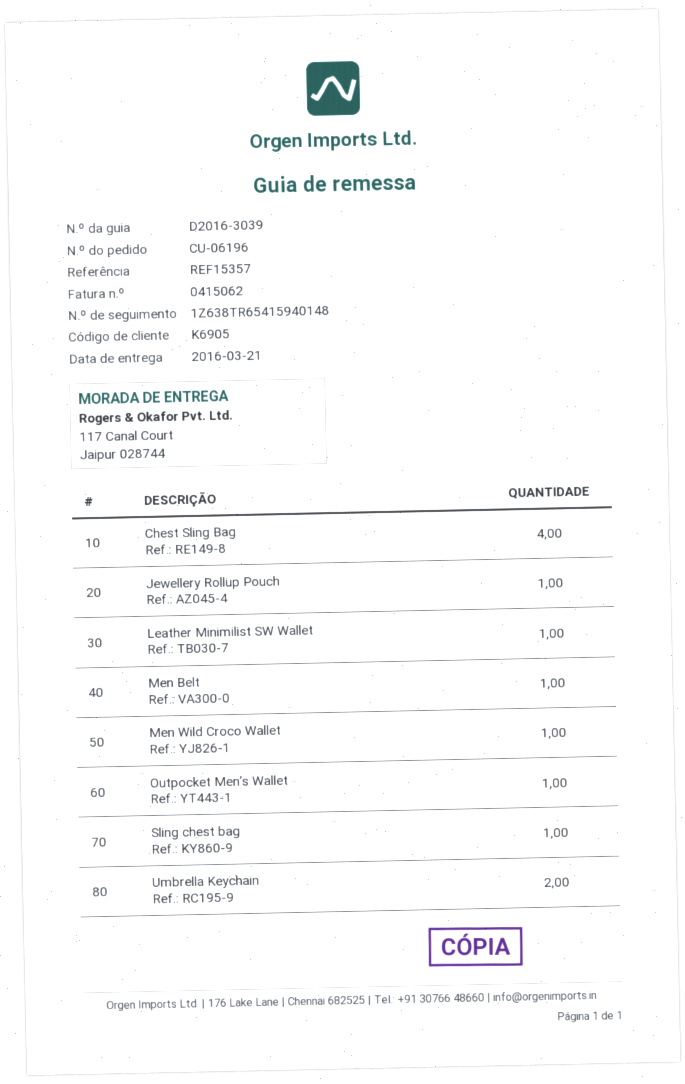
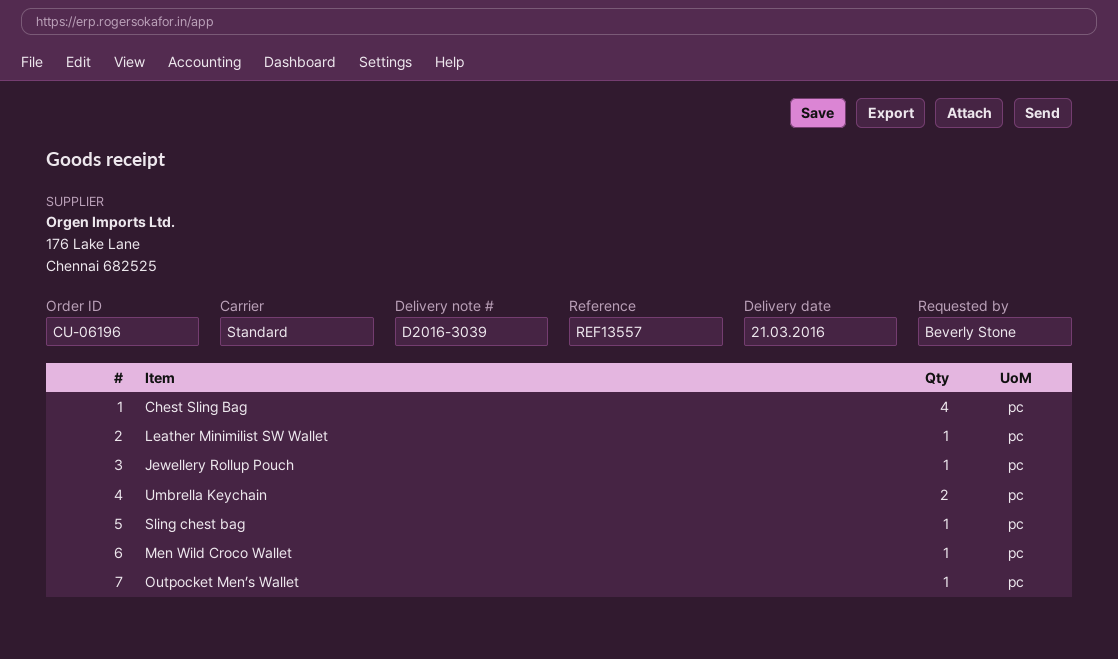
reference: REF15357 -> REF13557
Men Belt: 1 -> none

